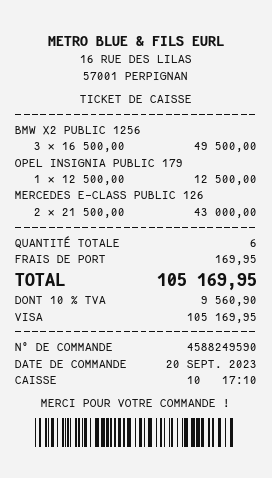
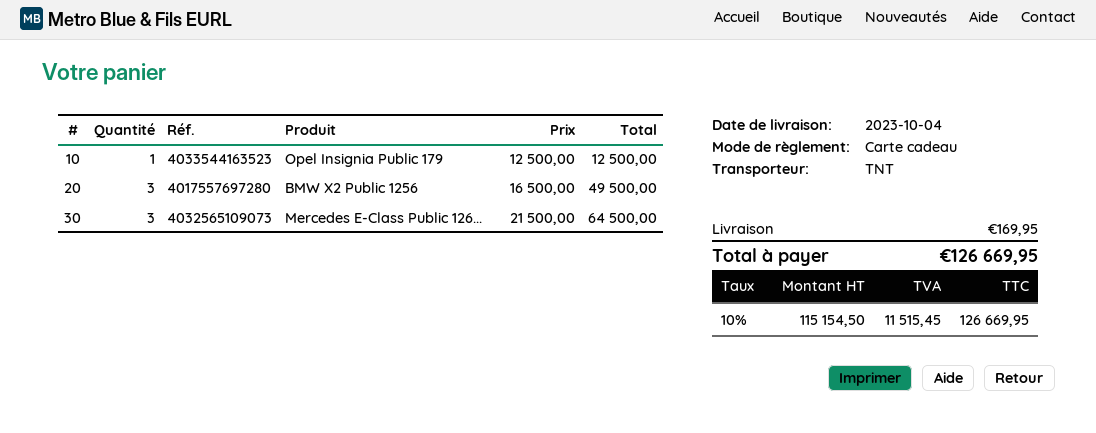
payment method: Visa -> gift card
MERCEDES E-CLASS PUBLIC 126: 2 x 21500.00 = 43000.00 -> 3 x 21500.00 = 64500.00
tax: 10% = 9560.90 -> 10% = 11515.45
total: 105169.95 -> 126669.95

